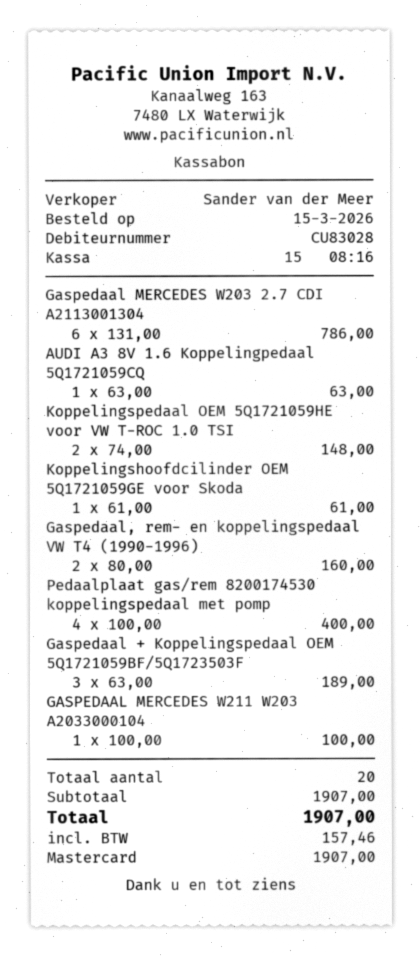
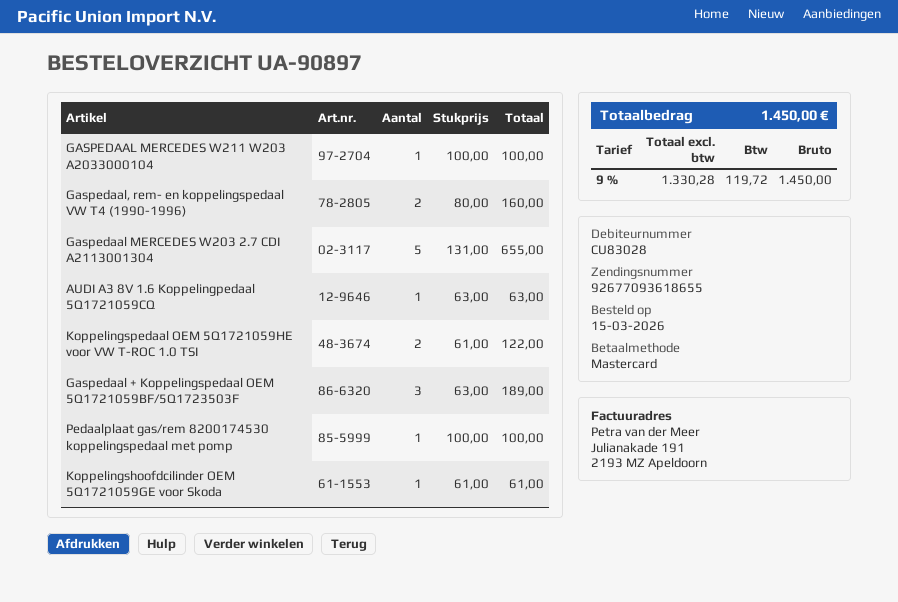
Gaspedaal MERCEDES W203 2.7 CDI A2113001304: 6 x 131.00 = 786.00 -> 5 x 131.00 = 655.00
Koppelingspedaal OEM 5Q1721059HE voor VW T-ROC 1.0 TSI: 2 x 74.00 = 148.00 -> 2 x 61.00 = 122.00
Pedaalplaat gas/rem 8200174530 koppelingspedaal met pomp: 4 x 100.00 = 400.00 -> 1 x 100.00 = 100.00
tax: 157.46 -> 119.72
total: 1907.00 -> 1450.00

